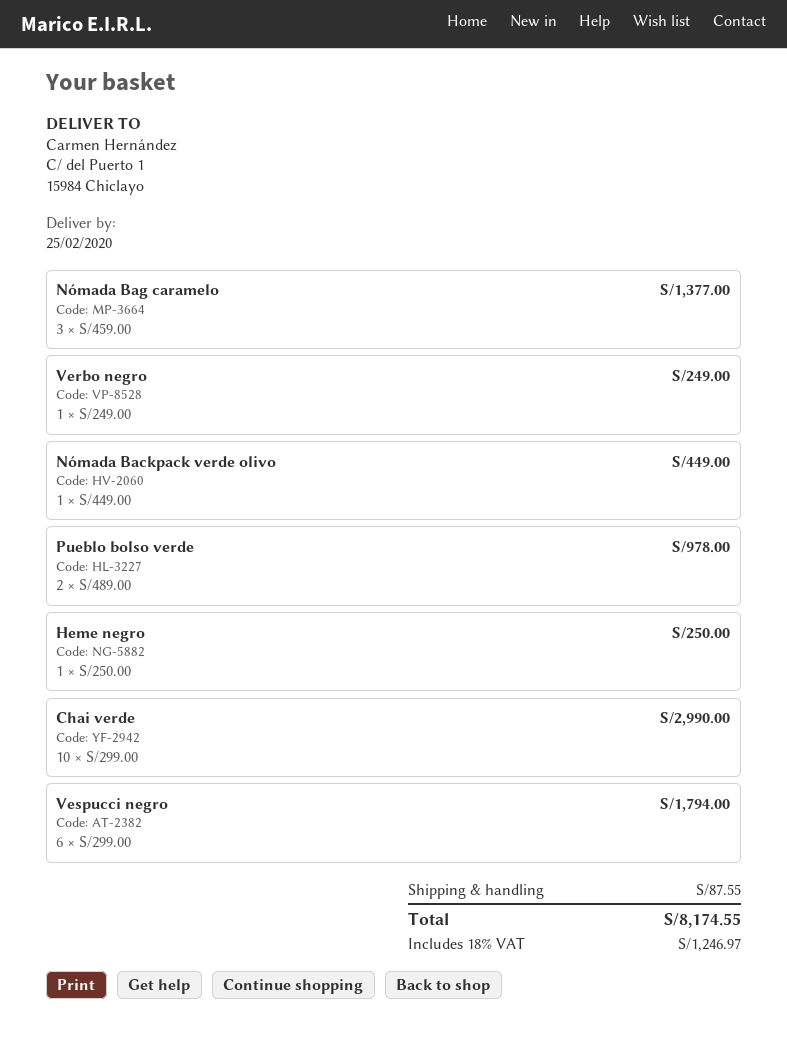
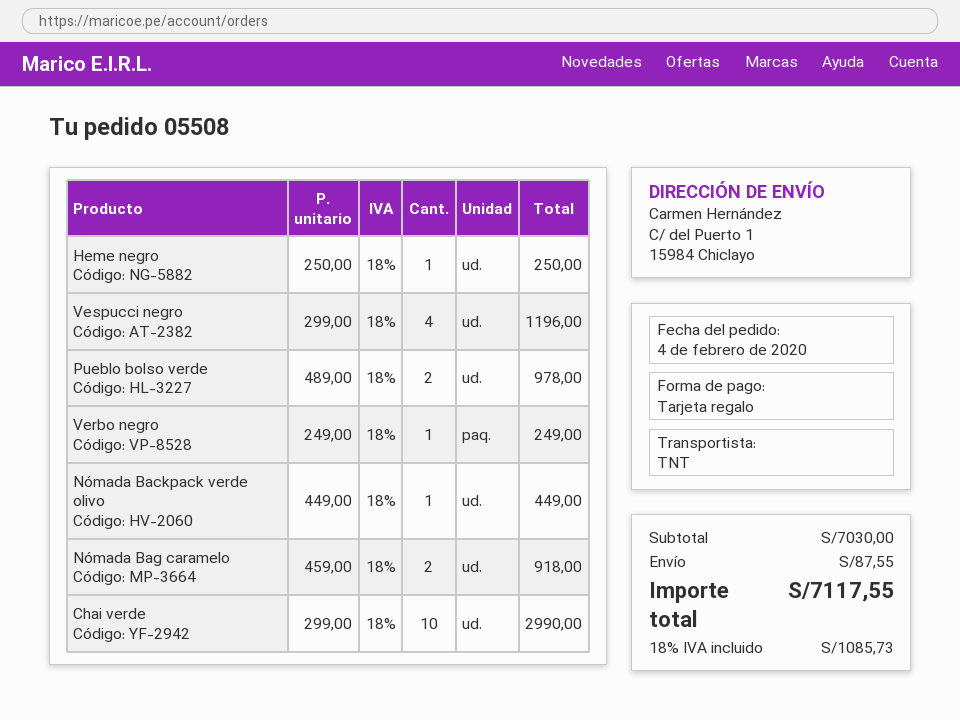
Nómada Bag caramelo: 3 x 459.00 = 1377.00 -> 2 x 459.00 = 918.00
Vespucci negro: 6 x 299.00 = 1794.00 -> 4 x 299.00 = 1196.00
tax: 18% = 1246.97 -> 18% = 1085.73
total: 8174.55 -> 7117.55

